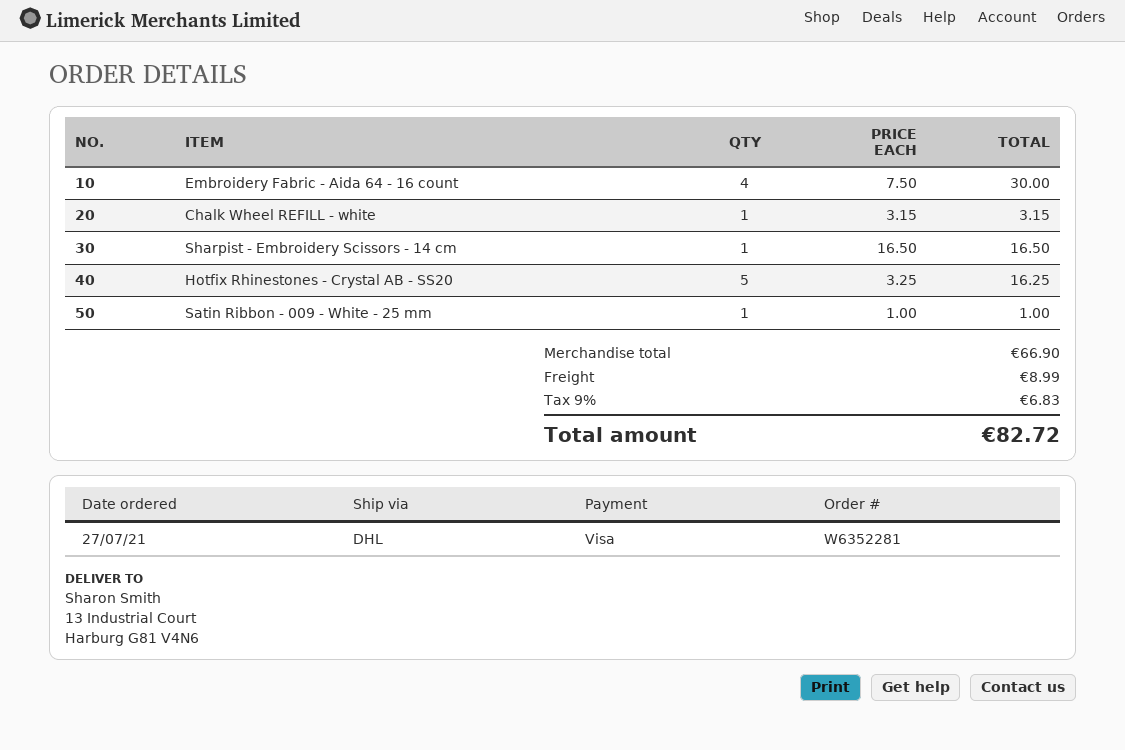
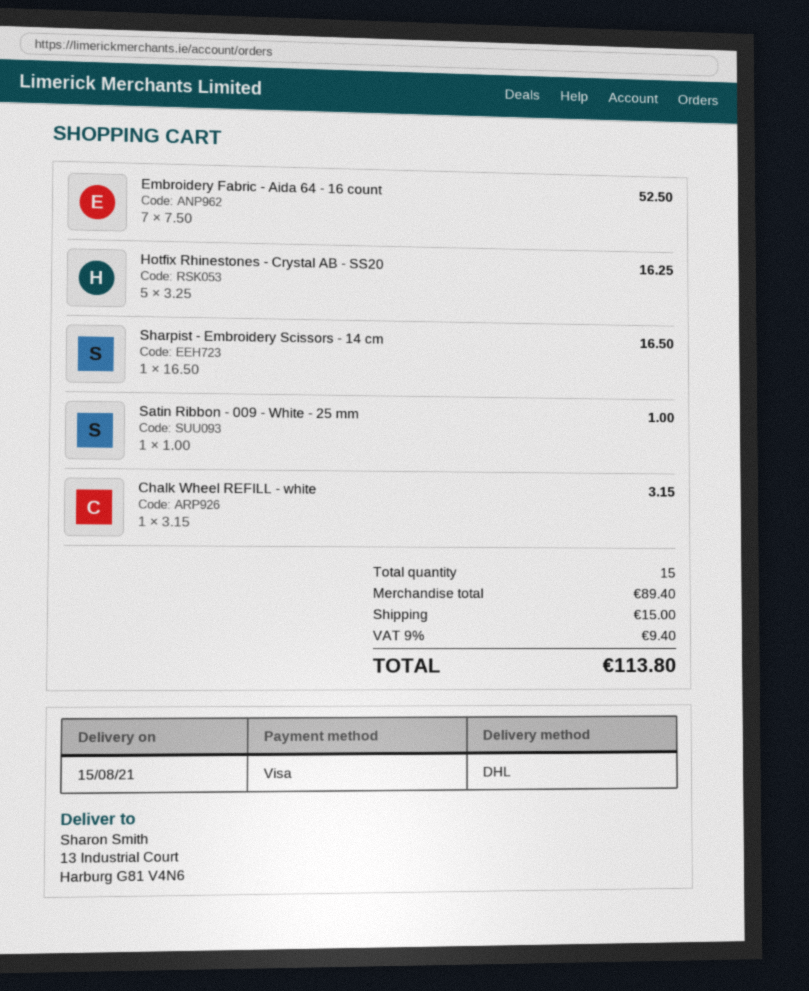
Embroidery Fabric - Aida 64 - 16 count: 4 x 7.50 = 30.00 -> 7 x 7.50 = 52.50
subtotal: 66.90 -> 89.40
shipping: 8.99 -> 15.00
tax: 9% = 6.83 -> 9% = 9.40
total: 82.72 -> 113.80

